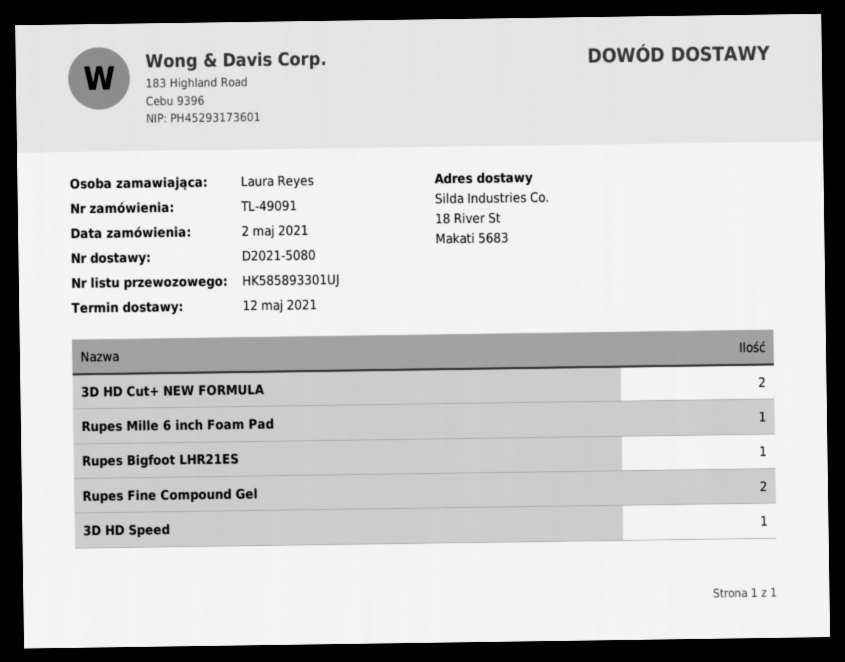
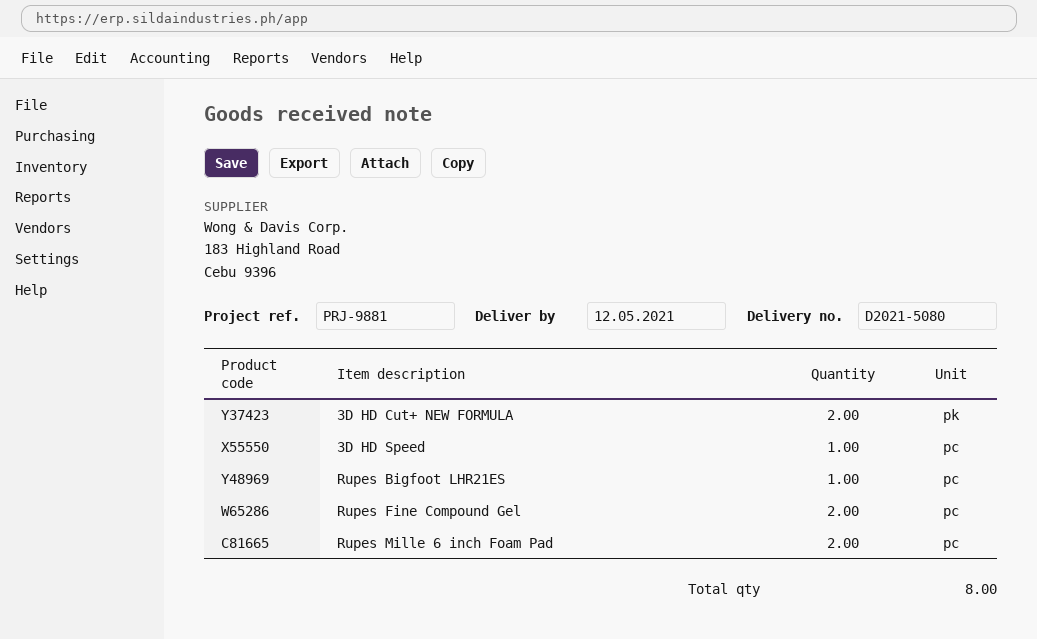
Rupes Mille 6 inch Foam Pad: 1 -> 2

